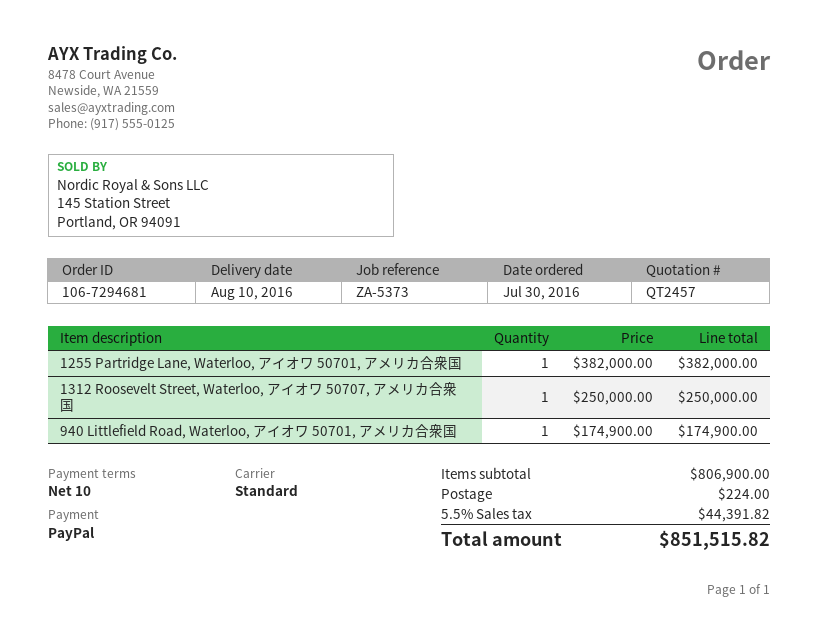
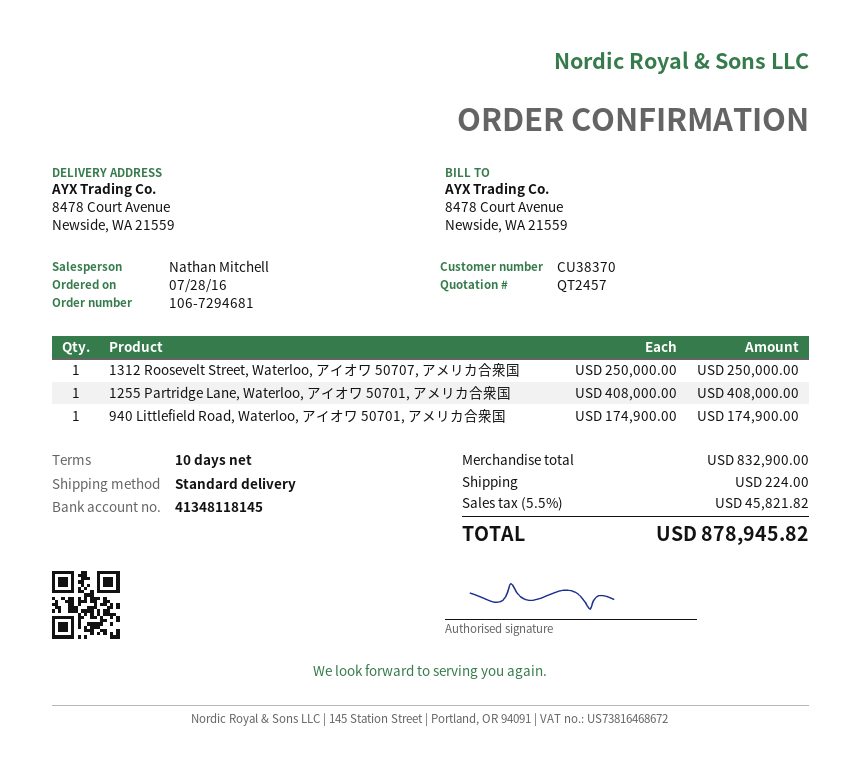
order date: 2016-07-30 -> 2016-07-28
1255 Partridge Lane, Waterloo, アイオワ 50701, アメリカ合衆国: 1 x 382000.00 = 382000.00 -> 1 x 408000.00 = 408000.00
subtotal: 806900.00 -> 832900.00
tax: 5.5% = 44391.82 -> 5.5% = 45821.82
total: 851515.82 -> 878945.82

